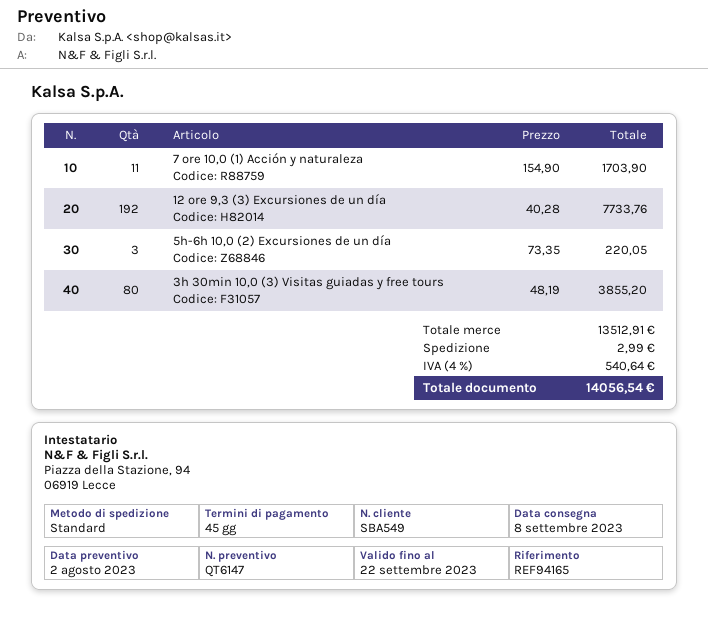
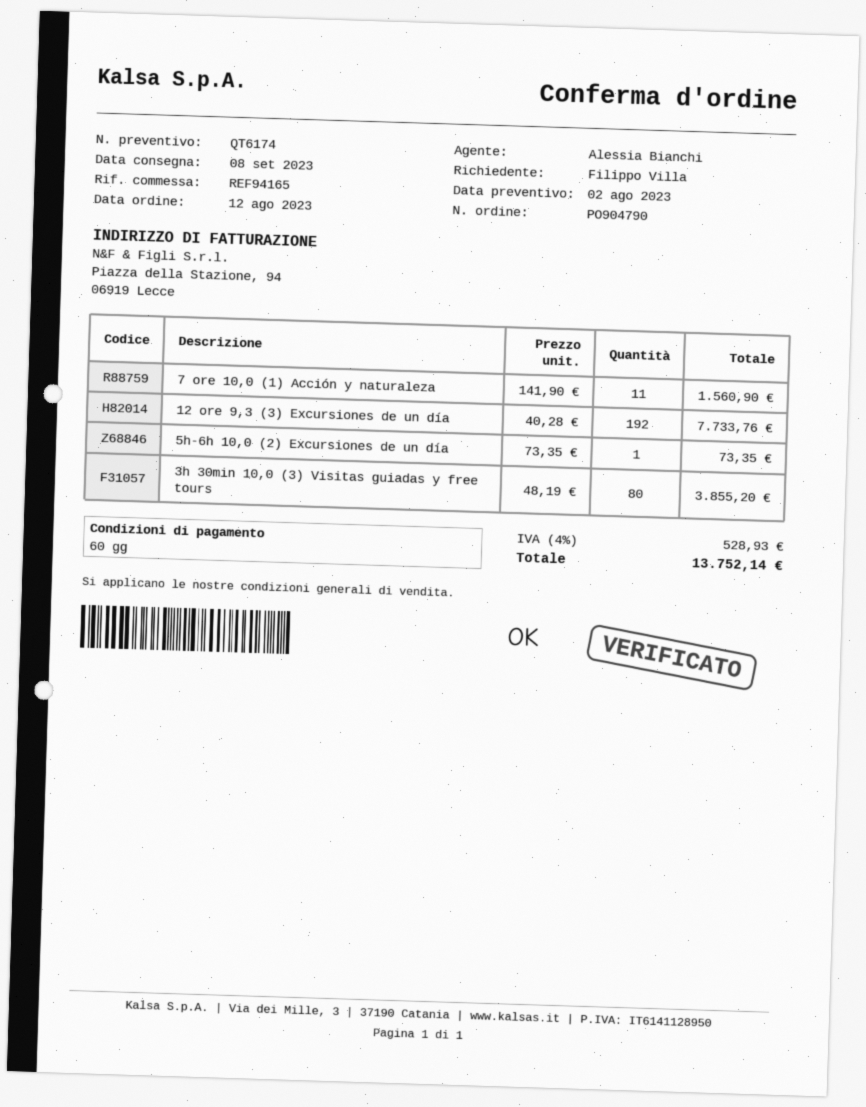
quote number: QT6147 -> QT6174
payment terms: 45 days -> 60 days
7 ore 10,0 (1) Acción y naturaleza: 11 x 154.90 = 1703.90 -> 11 x 141.90 = 1560.90
5h-6h 10,0 (2) Excursiones de un día: 3 x 73.35 = 220.05 -> 1 x 73.35 = 73.35
shipping: 2.99 -> none
tax: 4% = 540.64 -> 4% = 528.93
total: 14056.54 -> 13752.14

